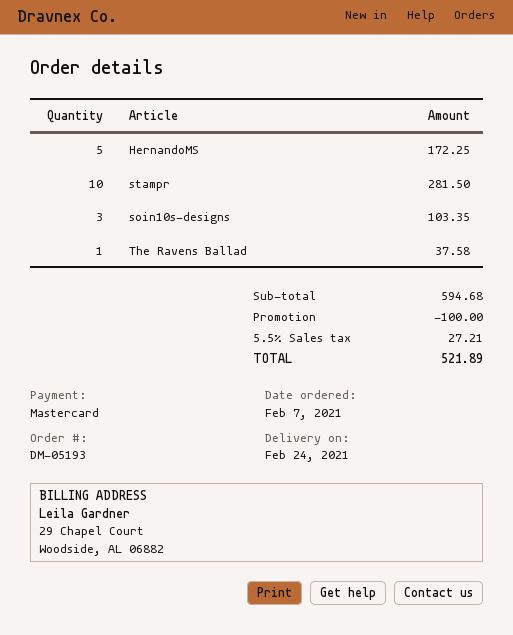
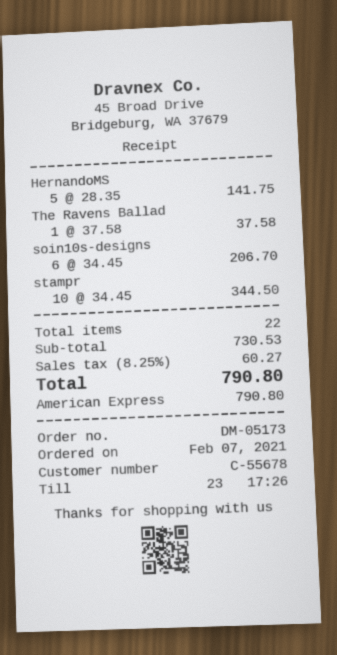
order number: DM-05193 -> DM-05173
payment method: Mastercard -> American Express
HernandoMS: 5 for 172.25 -> 5 for 141.75
stampr: 10 for 281.50 -> 10 for 344.50
soin10s-designs: 3 for 103.35 -> 6 for 206.70
subtotal: 594.68 -> 730.53
discount: 100.00 -> none
tax: 5.5% = 27.21 -> 8.25% = 60.27
total: 521.89 -> 790.80

